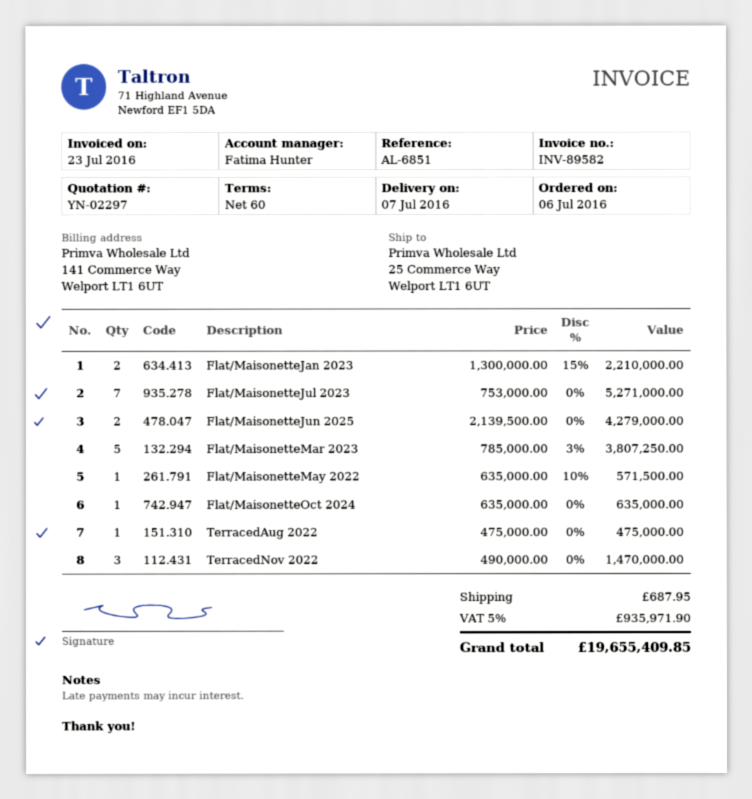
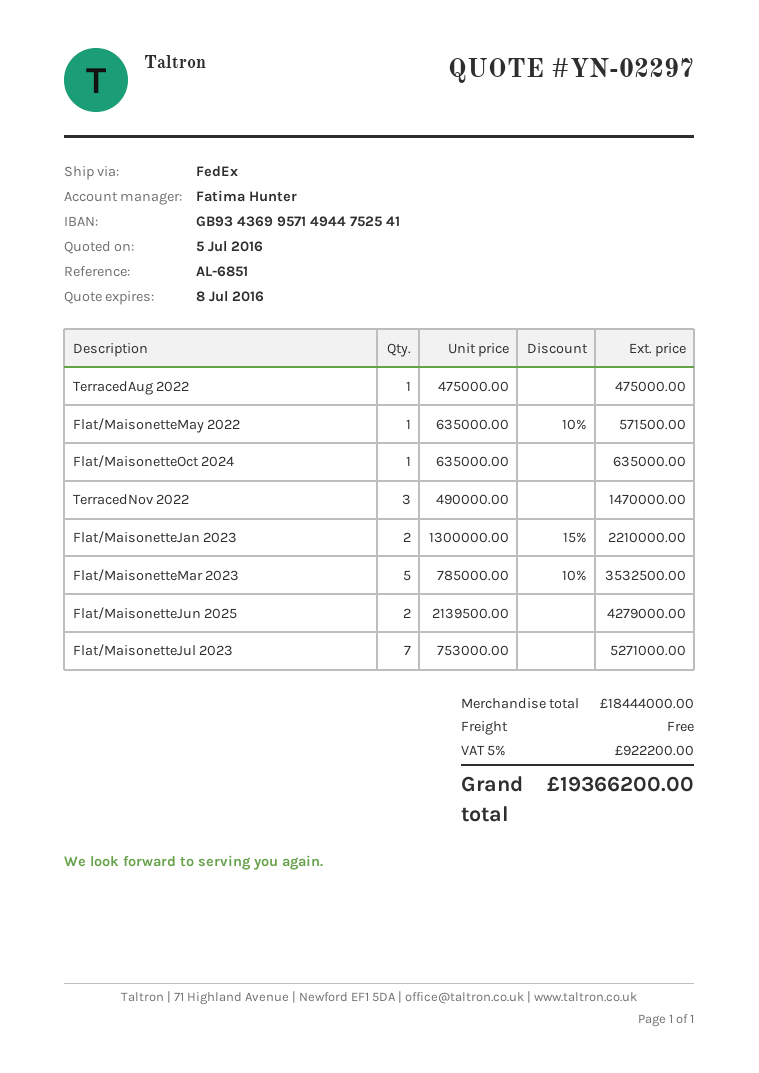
Flat/MaisonetteMar 2023: 5 x 785000.00 - 3% = 3807250.00 -> 5 x 785000.00 - 10% = 3532500.00
shipping: 687.95 -> 0.00
tax: 5% = 935971.90 -> 5% = 922200.00
total: 19655409.85 -> 19366200.00

